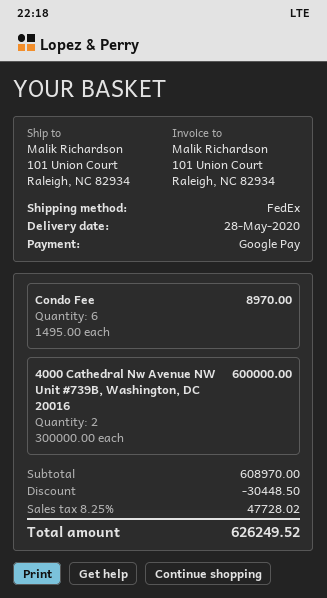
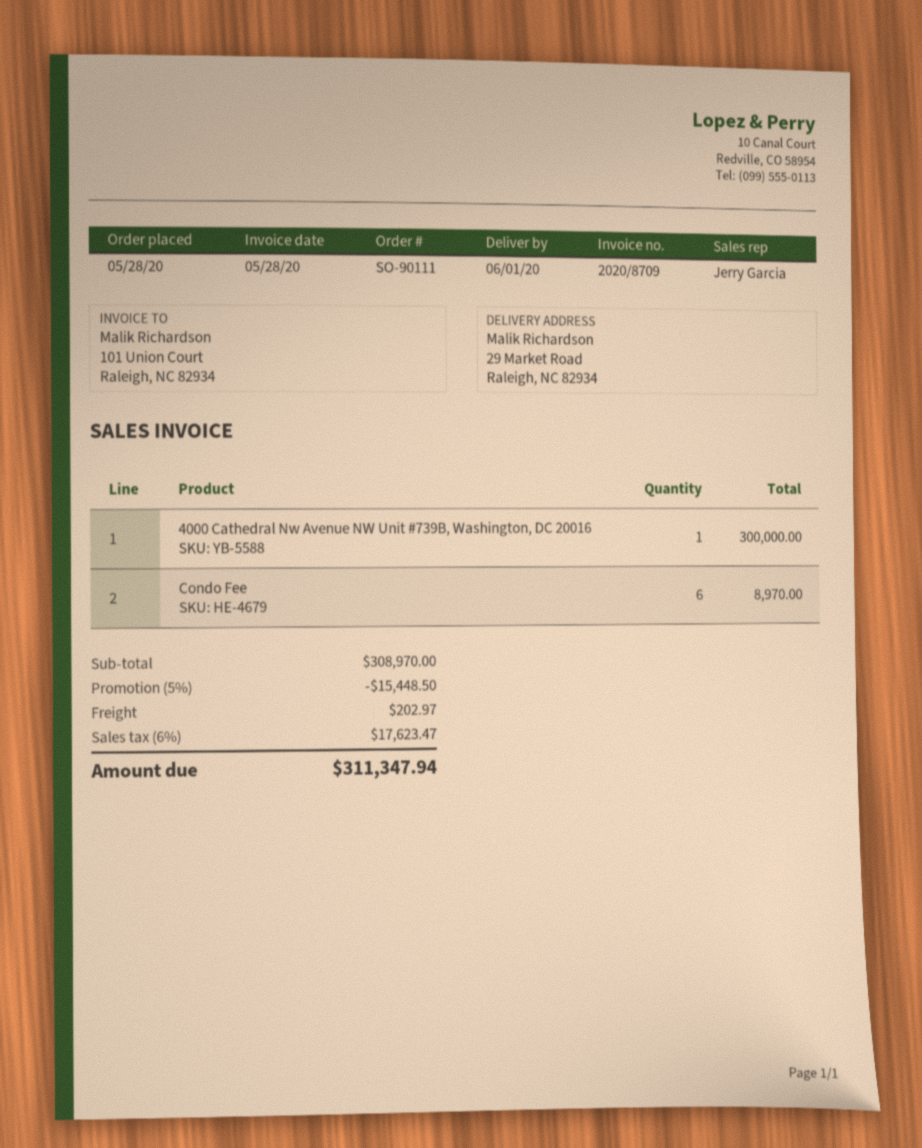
delivery date: 2020-05-28 -> 2020-06-01
ship to: 101 Union Court, Raleigh, NC 82934 -> 29 Market Road, Raleigh, NC 82934
4000 Cathedral Nw Avenue NW Unit #739B, Washington, DC 20016: 2 for 600000.00 -> 1 for 300000.00
subtotal: 608970.00 -> 308970.00
discount: 30448.50 -> 15448.50
shipping: none -> 202.97
tax: 8.25% = 47728.02 -> 6% = 17623.47
total: 626249.52 -> 311347.94

